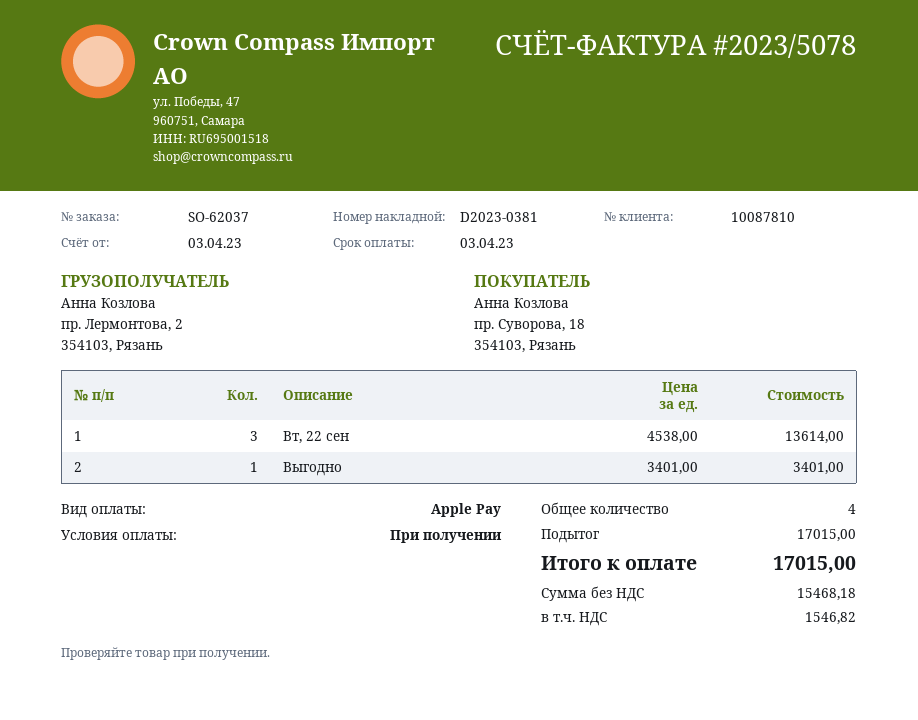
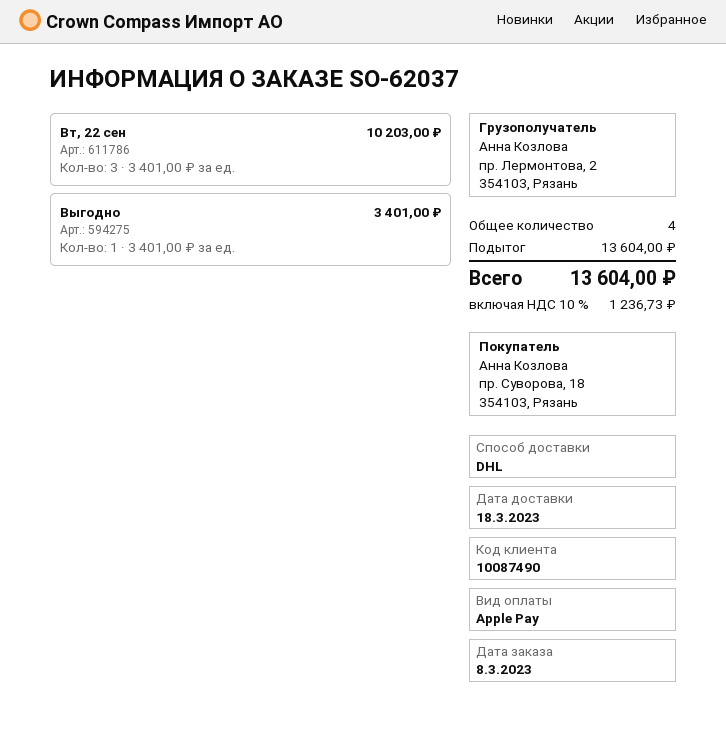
customer number: 10087810 -> 10087490
Вт, 22 сен: 3 x 4538.00 = 13614.00 -> 3 x 3401.00 = 10203.00
subtotal: 17015.00 -> 13604.00
tax: 1546.82 -> 1236.73
total: 17015.00 -> 13604.00

